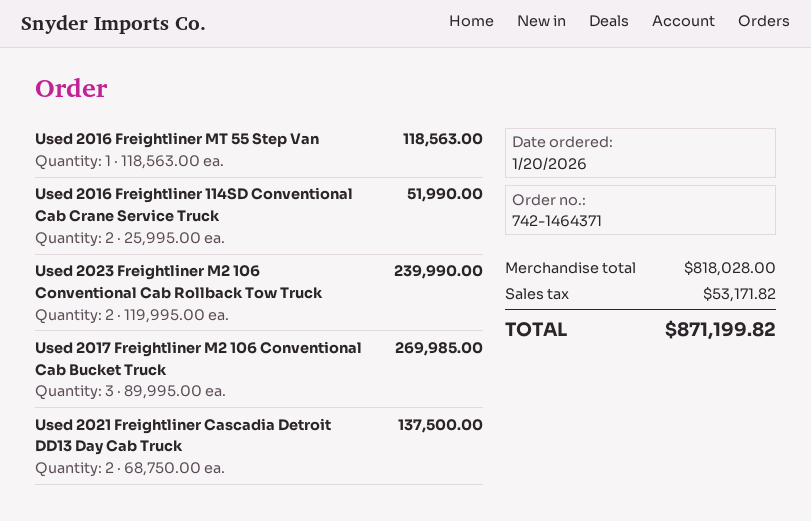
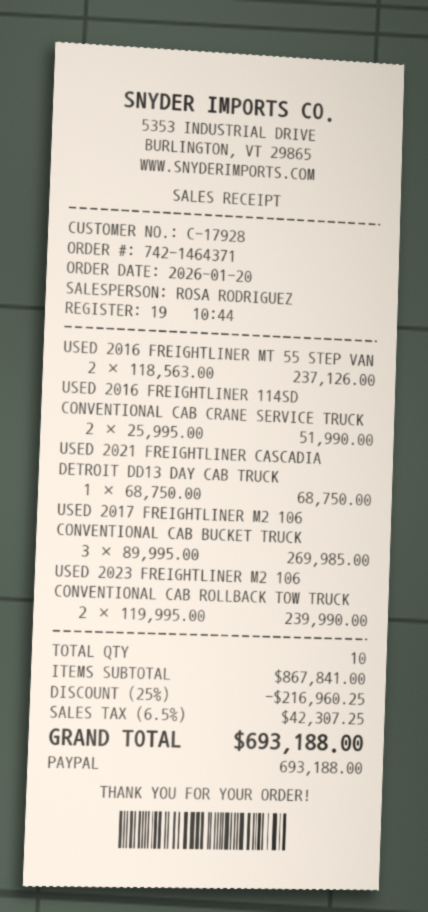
Used 2016 Freightliner MT 55 Step Van: 1 x 118563.00 = 118563.00 -> 2 x 118563.00 = 237126.00
Used 2021 Freightliner Cascadia Detroit DD13 Day Cab Truck: 2 x 68750.00 = 137500.00 -> 1 x 68750.00 = 68750.00
subtotal: 818028.00 -> 867841.00
discount: none -> 25% = 216960.25
tax: 53171.82 -> 42307.25
total: 871199.82 -> 693188.00

